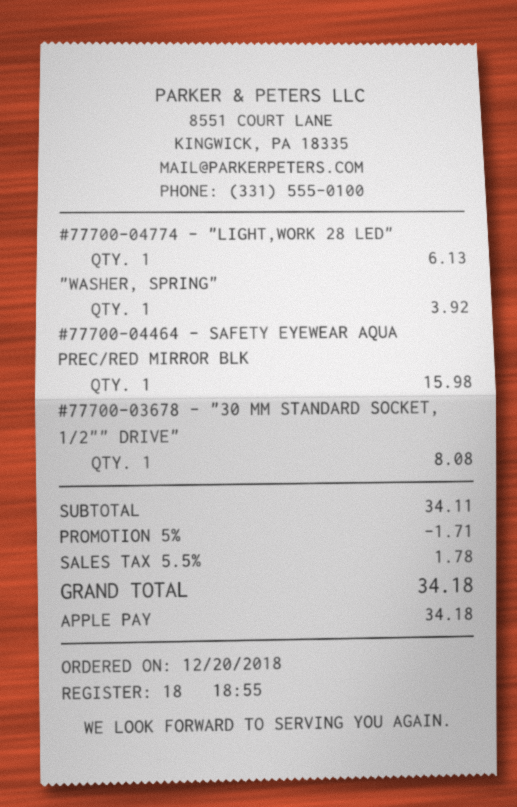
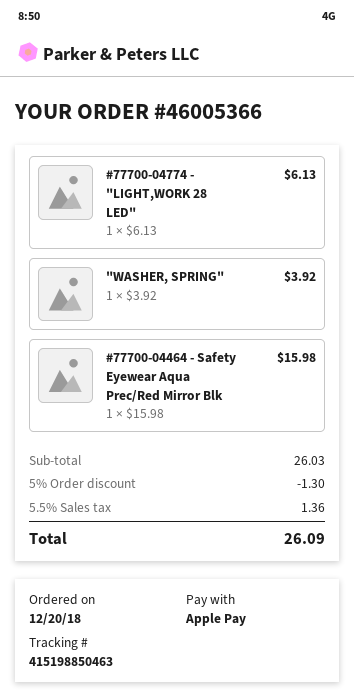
#77700-03678 - "30 MM STANDARD SOCKET, 1/2"" DRIVE": 1 for 8.08 -> none
subtotal: 34.11 -> 26.03
discount: 5% = 1.71 -> 5% = 1.30
tax: 5.5% = 1.78 -> 5.5% = 1.36
total: 34.18 -> 26.09

